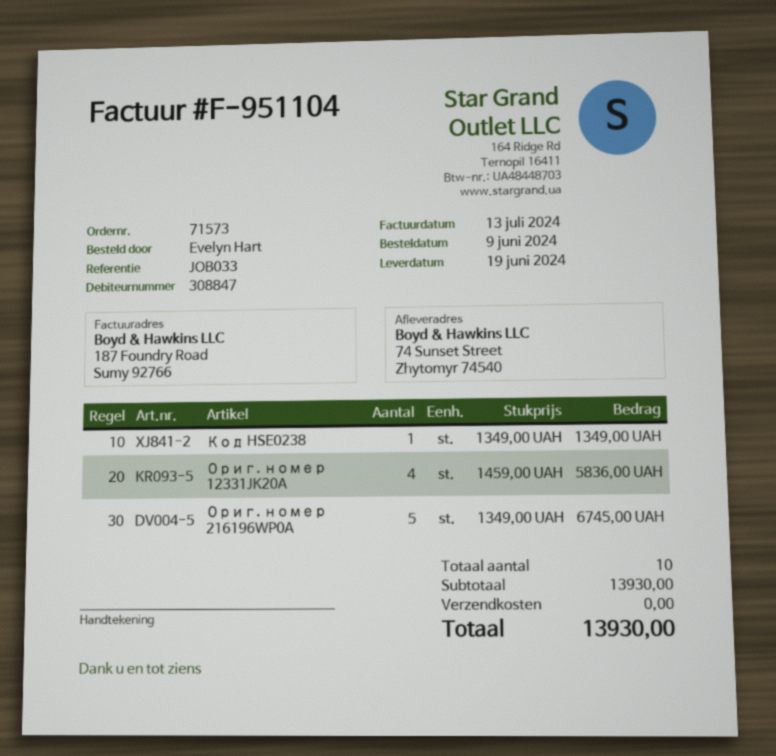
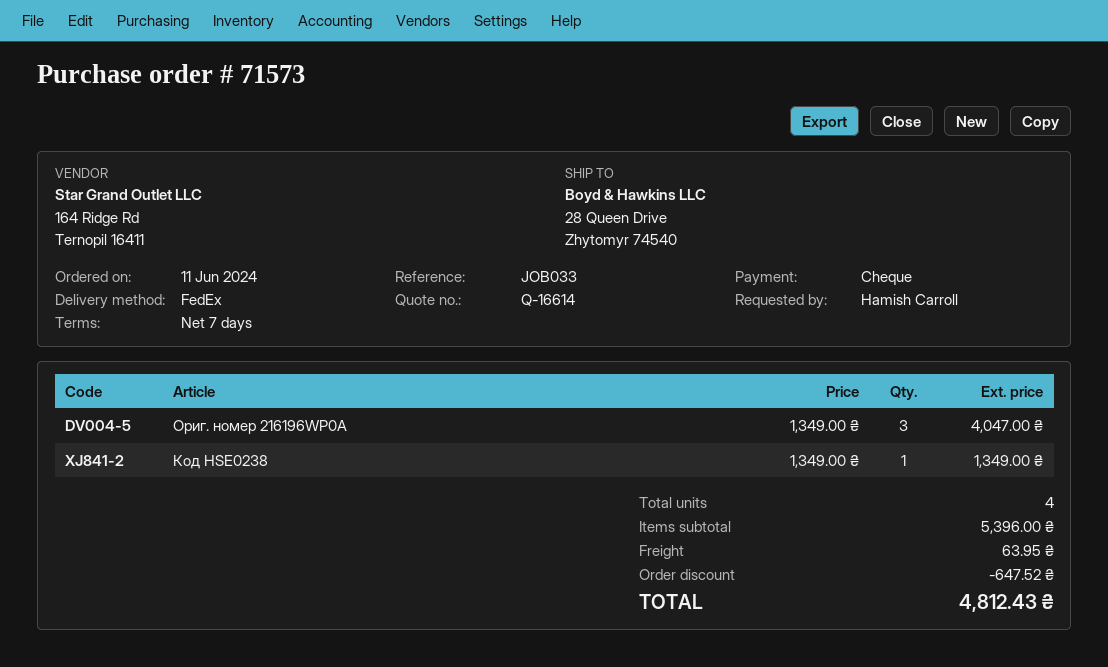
order date: 2024-06-09 -> 2024-06-11
ordered by: Evelyn Hart -> Hamish Carroll
ship to: 74 Sunset Street, Zhytomyr 74540 -> 28 Queen Drive, Zhytomyr 74540
Ориг. номер 12331JK20A: 4 x 1459.00 = 5836.00 -> none
Ориг. номер 216196WP0A: 5 x 1349.00 = 6745.00 -> 3 x 1349.00 = 4047.00
total quantity: 10 -> 4
subtotal: 13930.00 -> 5396.00
discount: none -> 647.52
shipping: 0.00 -> 63.95
total: 13930.00 -> 4812.43

